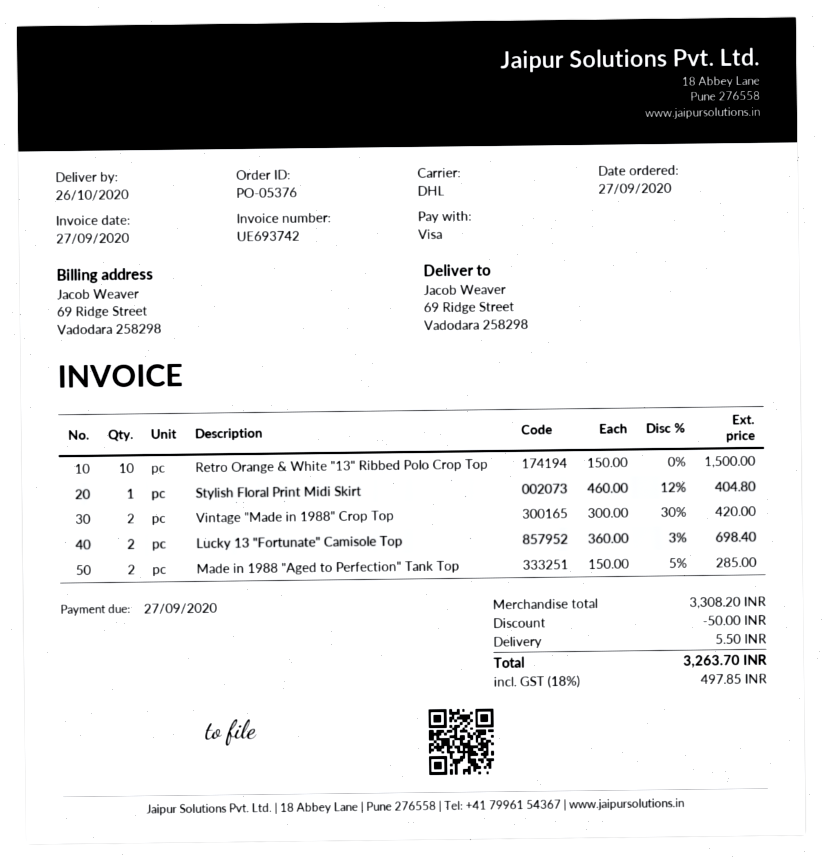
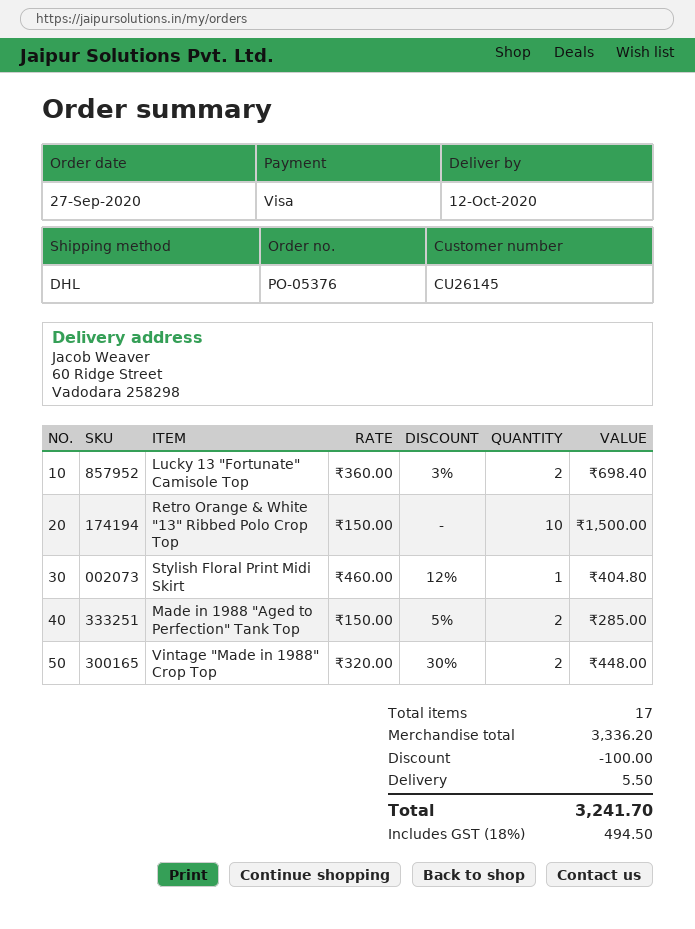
delivery date: 2020-10-26 -> 2020-10-12
ship to: 69 Ridge Street, Vadodara 258298 -> 60 Ridge Street, Vadodara 258298
Vintage "Made in 1988" Crop Top: 2 x 300.00 - 30% = 420.00 -> 2 x 320.00 - 30% = 448.00
subtotal: 3308.20 -> 3336.20
discount: 50.00 -> 100.00
tax: 18% = 497.85 -> 18% = 494.50
total: 3263.70 -> 3241.70

